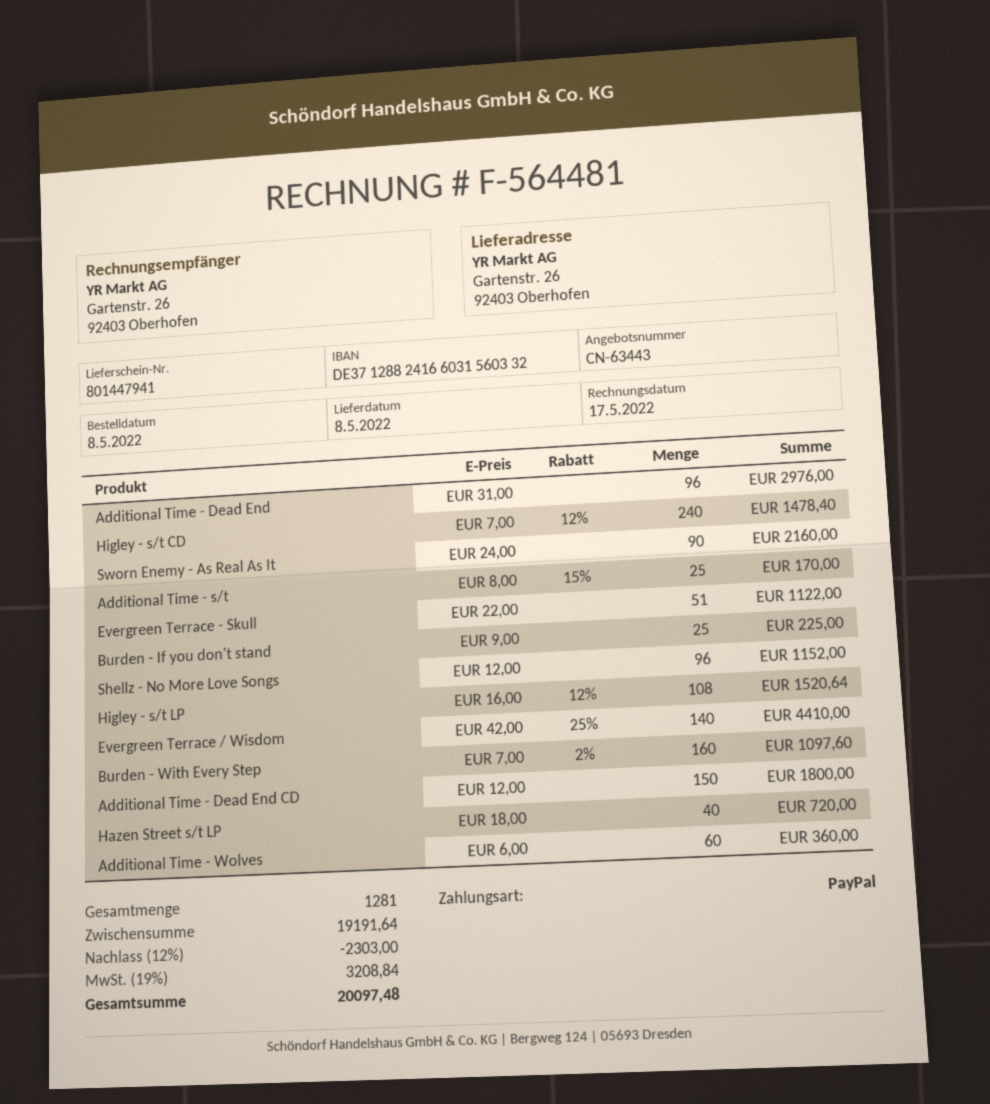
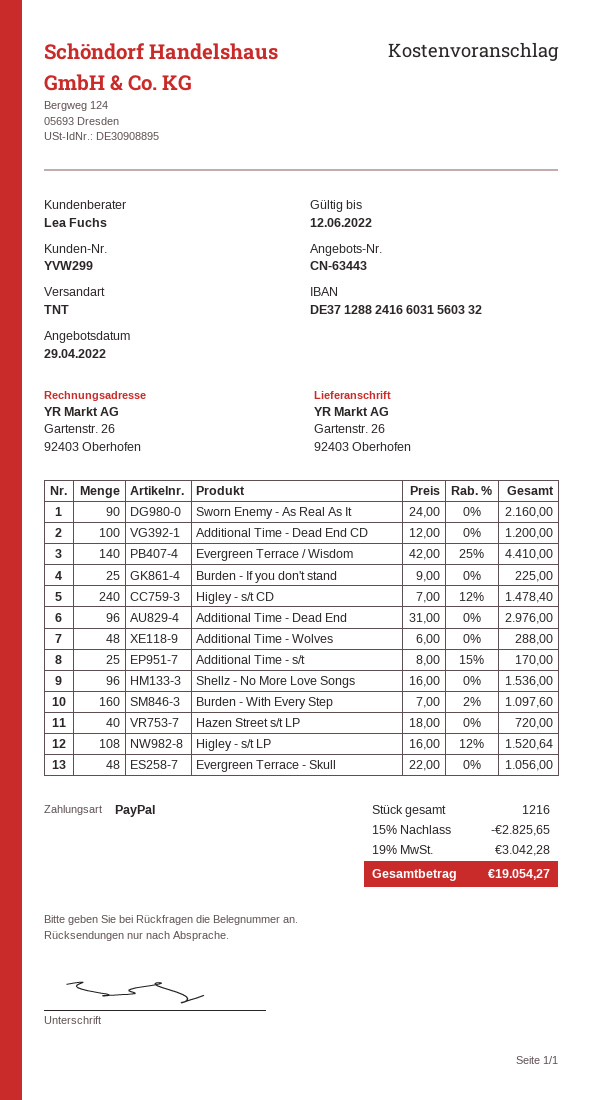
Evergreen Terrace - Skull: 51 x 22.00 = 1122.00 -> 48 x 22.00 = 1056.00
Shellz - No More Love Songs: 96 x 12.00 = 1152.00 -> 96 x 16.00 = 1536.00
Additional Time - Dead End CD: 150 x 12.00 = 1800.00 -> 100 x 12.00 = 1200.00
Additional Time - Wolves: 60 x 6.00 = 360.00 -> 48 x 6.00 = 288.00
total quantity: 1281 -> 1216
discount: 12% = 2303.00 -> 15% = 2825.65
tax: 19% = 3208.84 -> 19% = 3042.28
total: 20097.48 -> 19054.27

